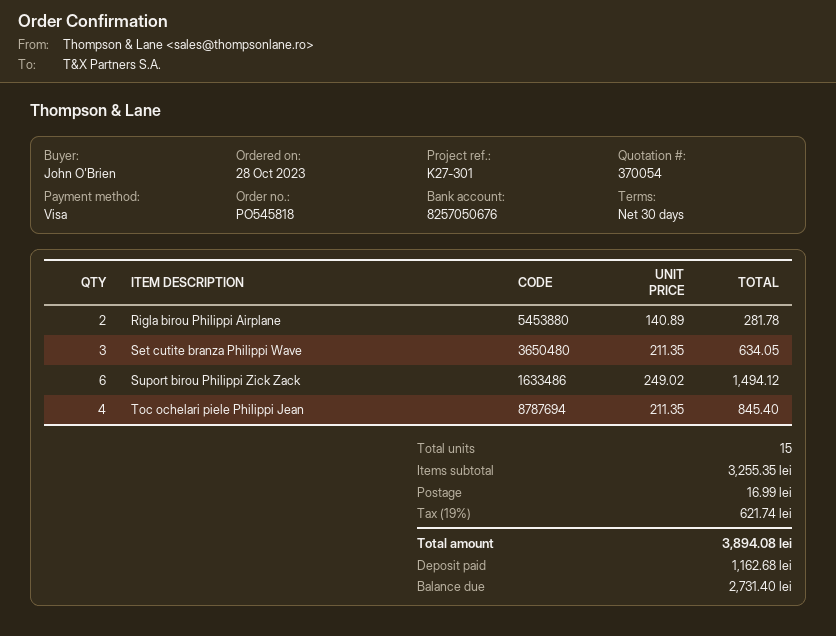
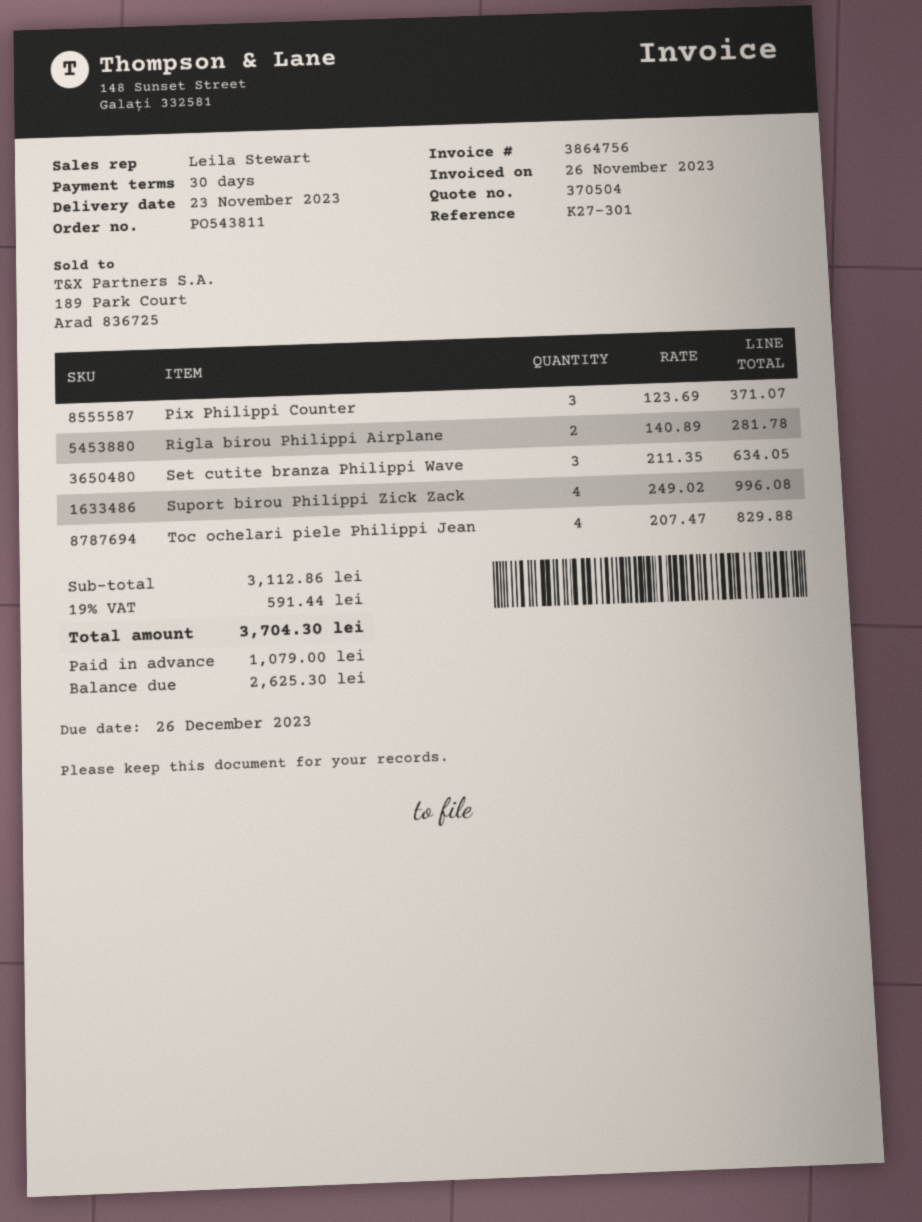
quote number: 370054 -> 370504
order number: PO545818 -> PO543811
Suport birou Philippi Zick Zack: 6 x 249.02 = 1494.12 -> 4 x 249.02 = 996.08
Toc ochelari piele Philippi Jean: 4 x 211.35 = 845.40 -> 4 x 207.47 = 829.88
Pix Philippi Counter: none -> 3 x 123.69 = 371.07
subtotal: 3255.35 -> 3112.86
shipping: 16.99 -> none
tax: 19% = 621.74 -> 19% = 591.44
total: 3894.08 -> 3704.30
deposit: 1162.68 -> 1079.00
balance: 2731.40 -> 2625.30

